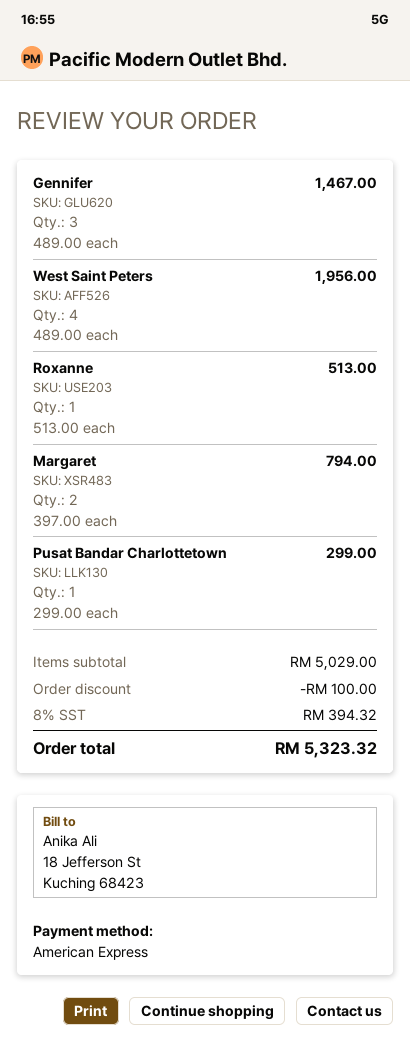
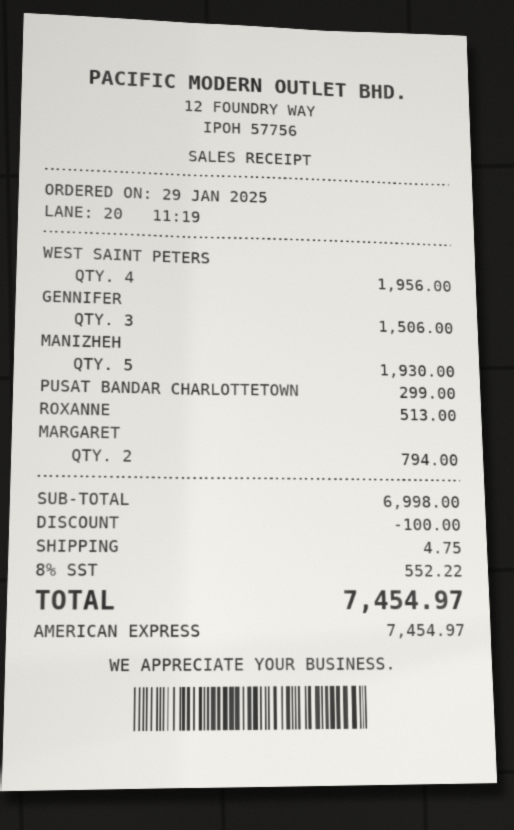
Gennifer: 3 for 1467.00 -> 3 for 1506.00
MANIZHEH: none -> 5 for 1930.00
subtotal: 5029.00 -> 6998.00
shipping: none -> 4.75
tax: 8% = 394.32 -> 8% = 552.22
total: 5323.32 -> 7454.97

